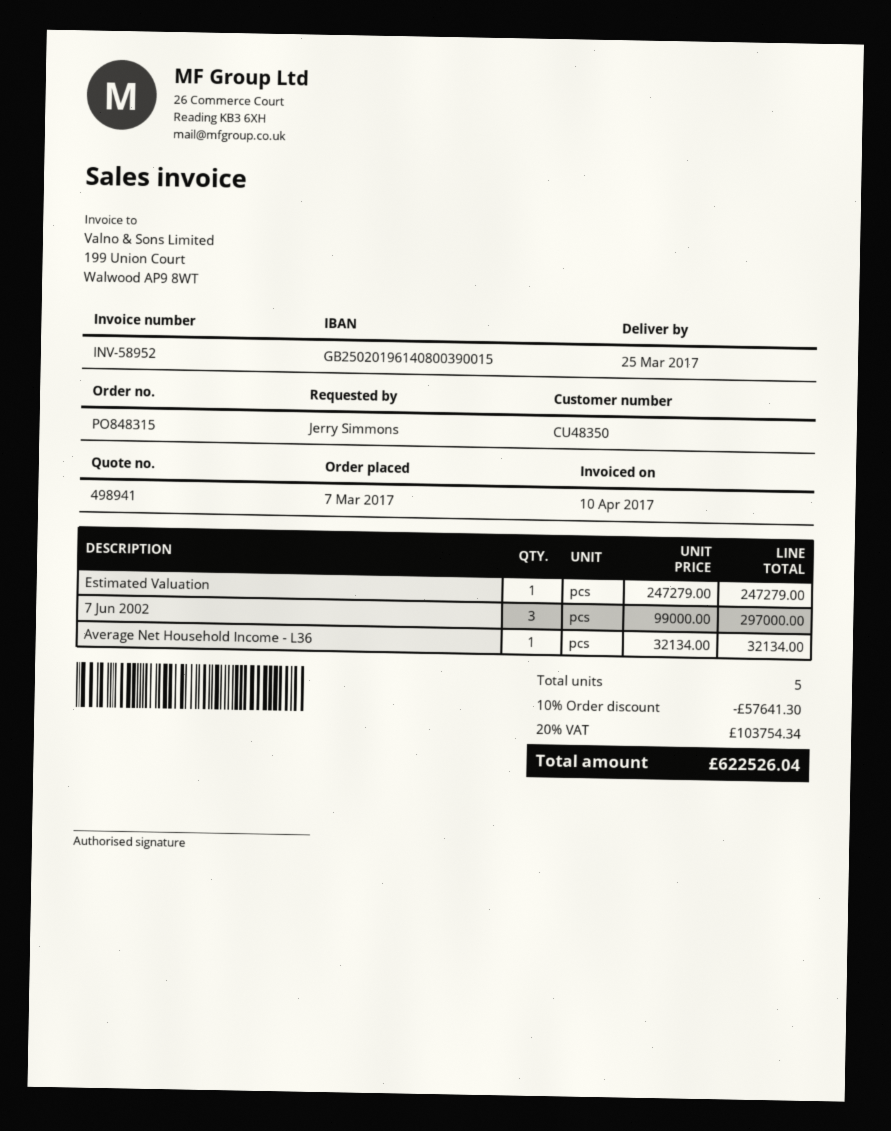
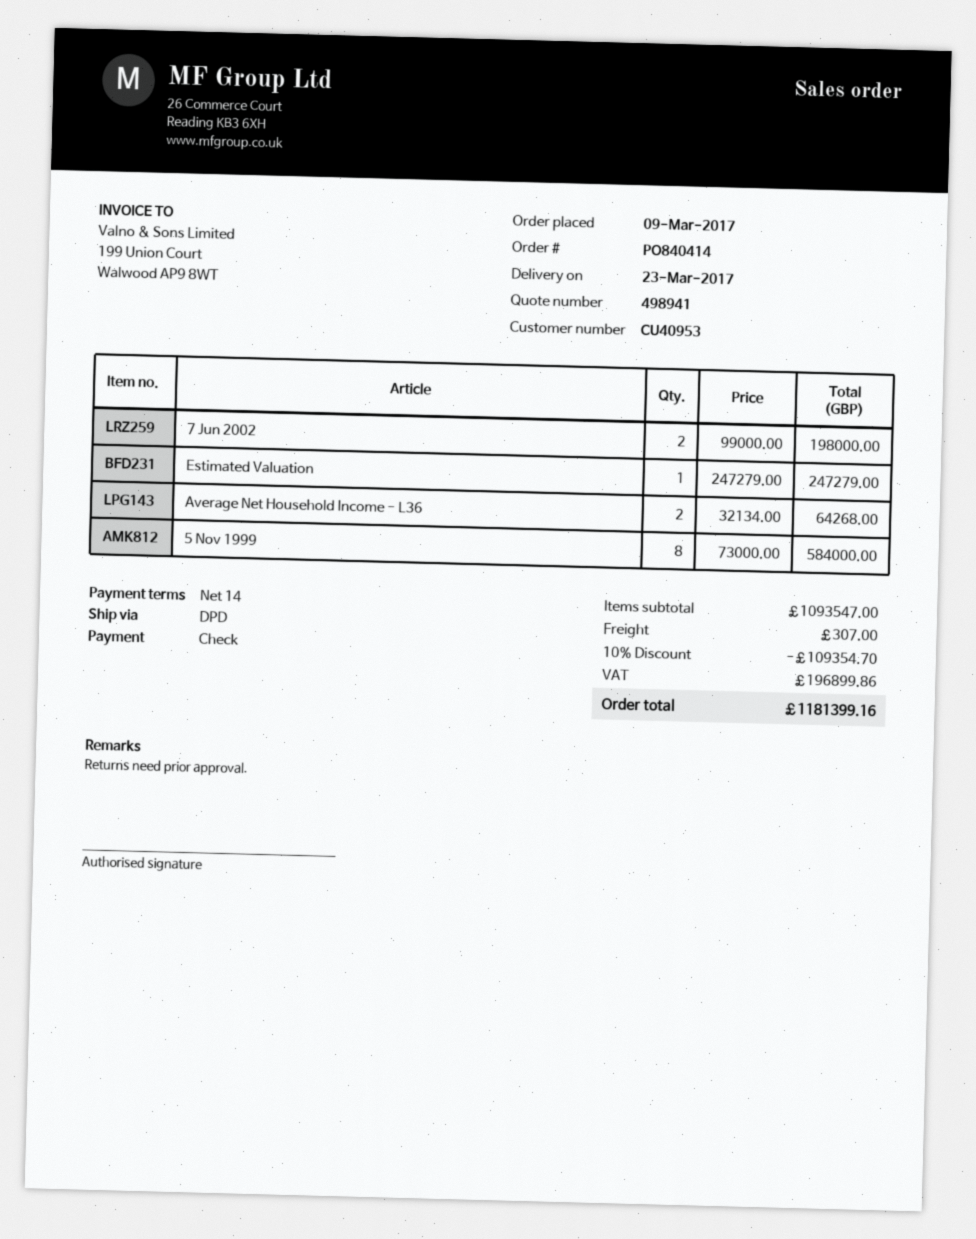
order number: PO848315 -> PO840414
order date: 2017-03-07 -> 2017-03-09
delivery date: 2017-03-25 -> 2017-03-23
customer number: CU48350 -> CU40953
7 Jun 2002: 3 x 99000.00 = 297000.00 -> 2 x 99000.00 = 198000.00
Average Net Household Income - L36: 1 x 32134.00 = 32134.00 -> 2 x 32134.00 = 64268.00
5 Nov 1999: none -> 8 x 73000.00 = 584000.00
discount: 10% = 57641.30 -> 10% = 109354.70
shipping: none -> 307.00
tax: 103754.34 -> 196899.86
total: 622526.04 -> 1181399.16

